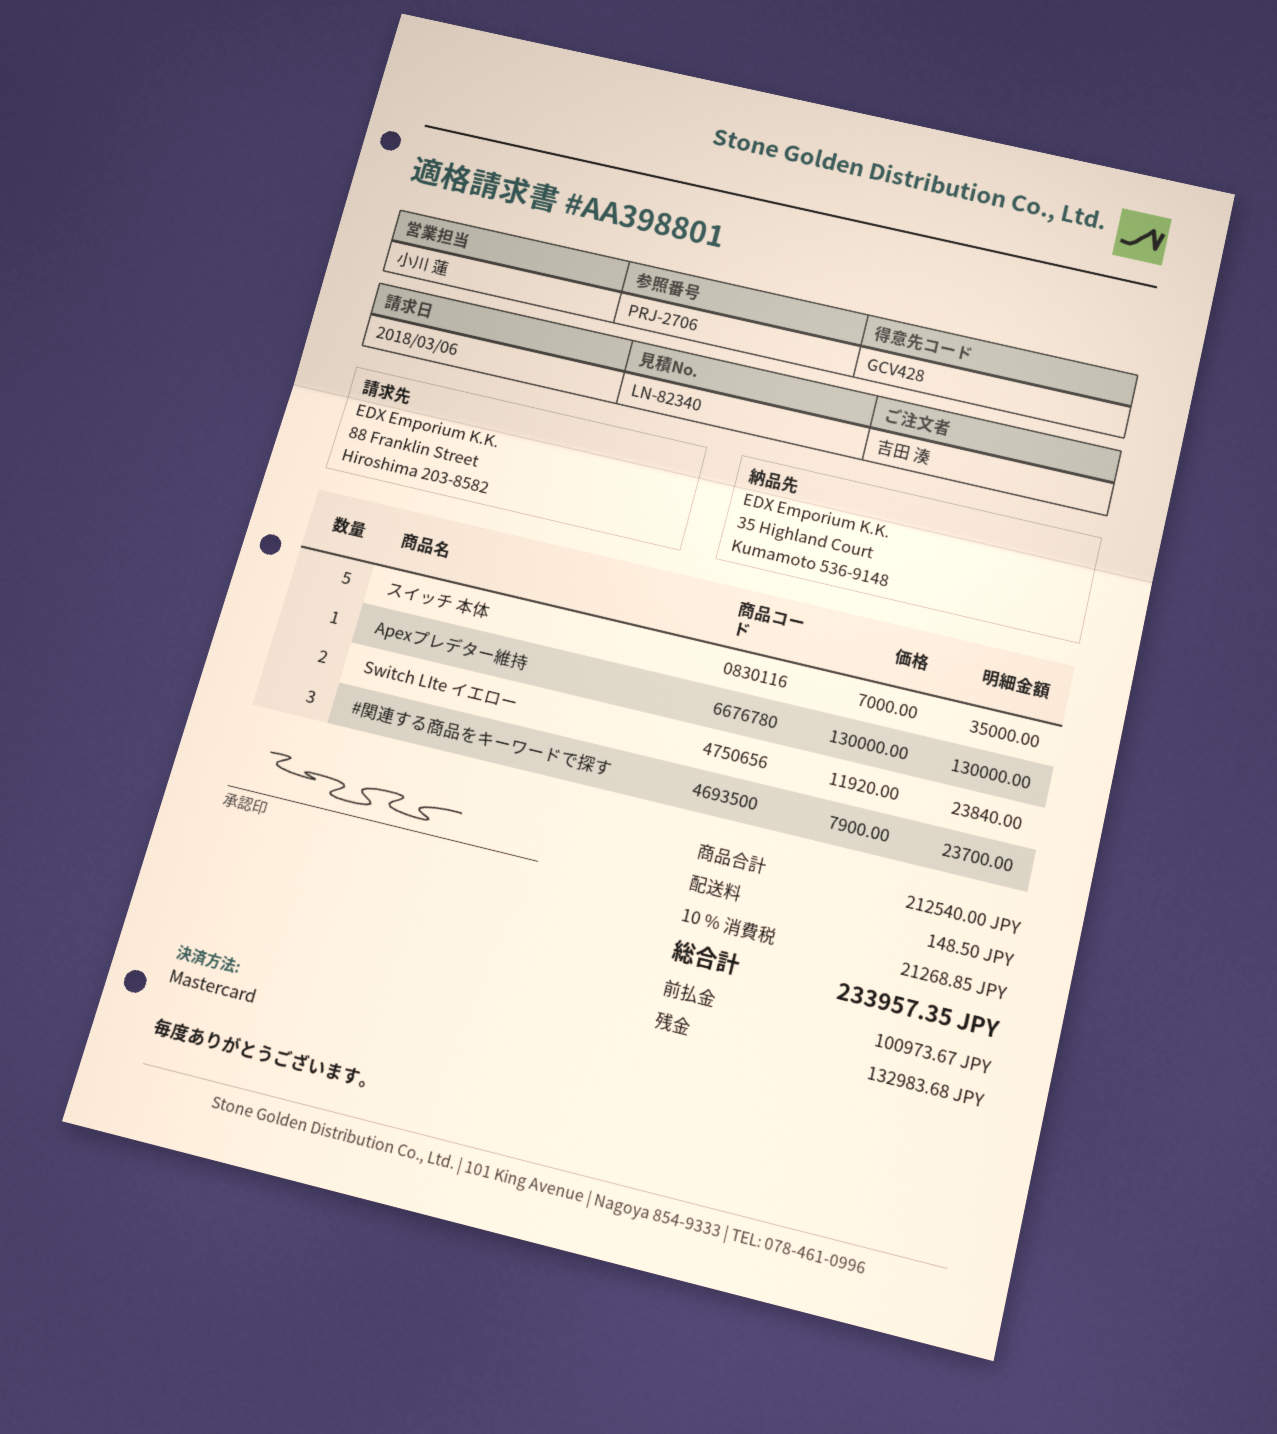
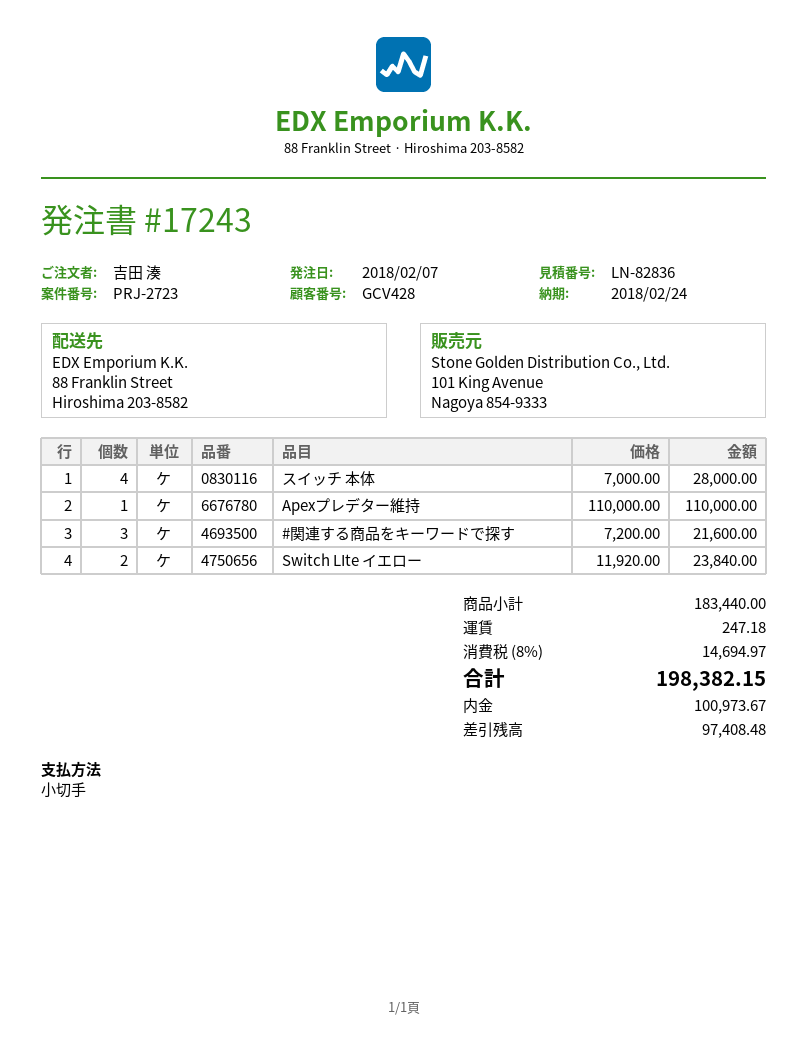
quote number: LN-82340 -> LN-82836
reference: PRJ-2706 -> PRJ-2723
payment method: Mastercard -> cheque
ship to: 35 Highland Court, Kumamoto 536-9148 -> 88 Franklin Street, Hiroshima 203-8582
スイッチ 本体: 5 x 7000.00 = 35000.00 -> 4 x 7000.00 = 28000.00
Apexプレデター維持: 1 x 130000.00 = 130000.00 -> 1 x 110000.00 = 110000.00
#関連する商品をキーワードで探す: 3 x 7900.00 = 23700.00 -> 3 x 7200.00 = 21600.00
subtotal: 212540.00 -> 183440.00
shipping: 148.50 -> 247.18
tax: 10% = 21268.85 -> 8% = 14694.97
total: 233957.35 -> 198382.15
balance: 132983.68 -> 97408.48

